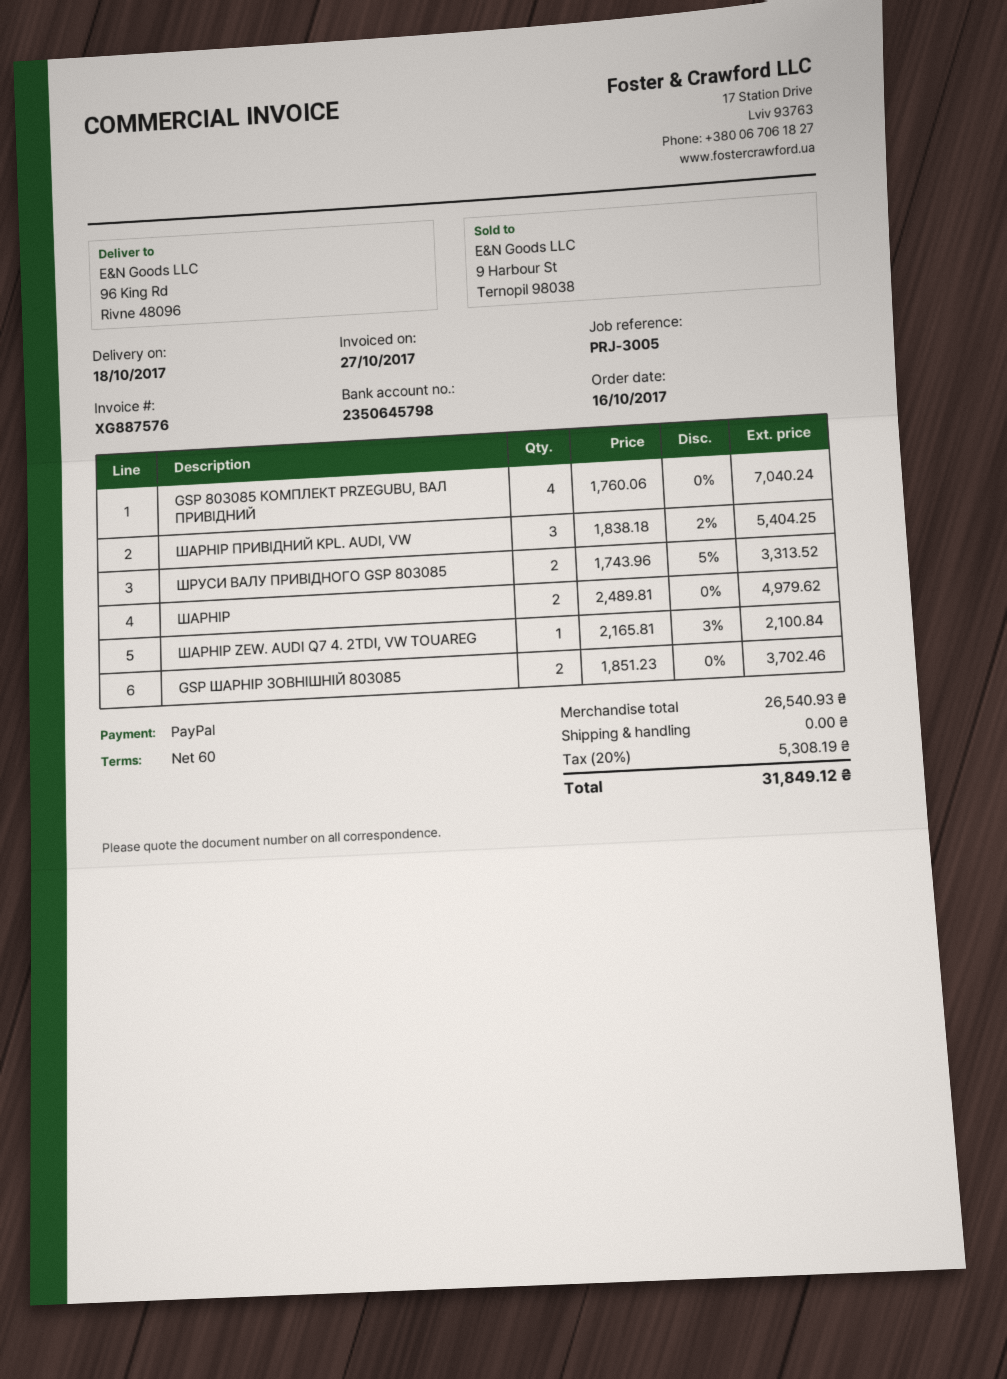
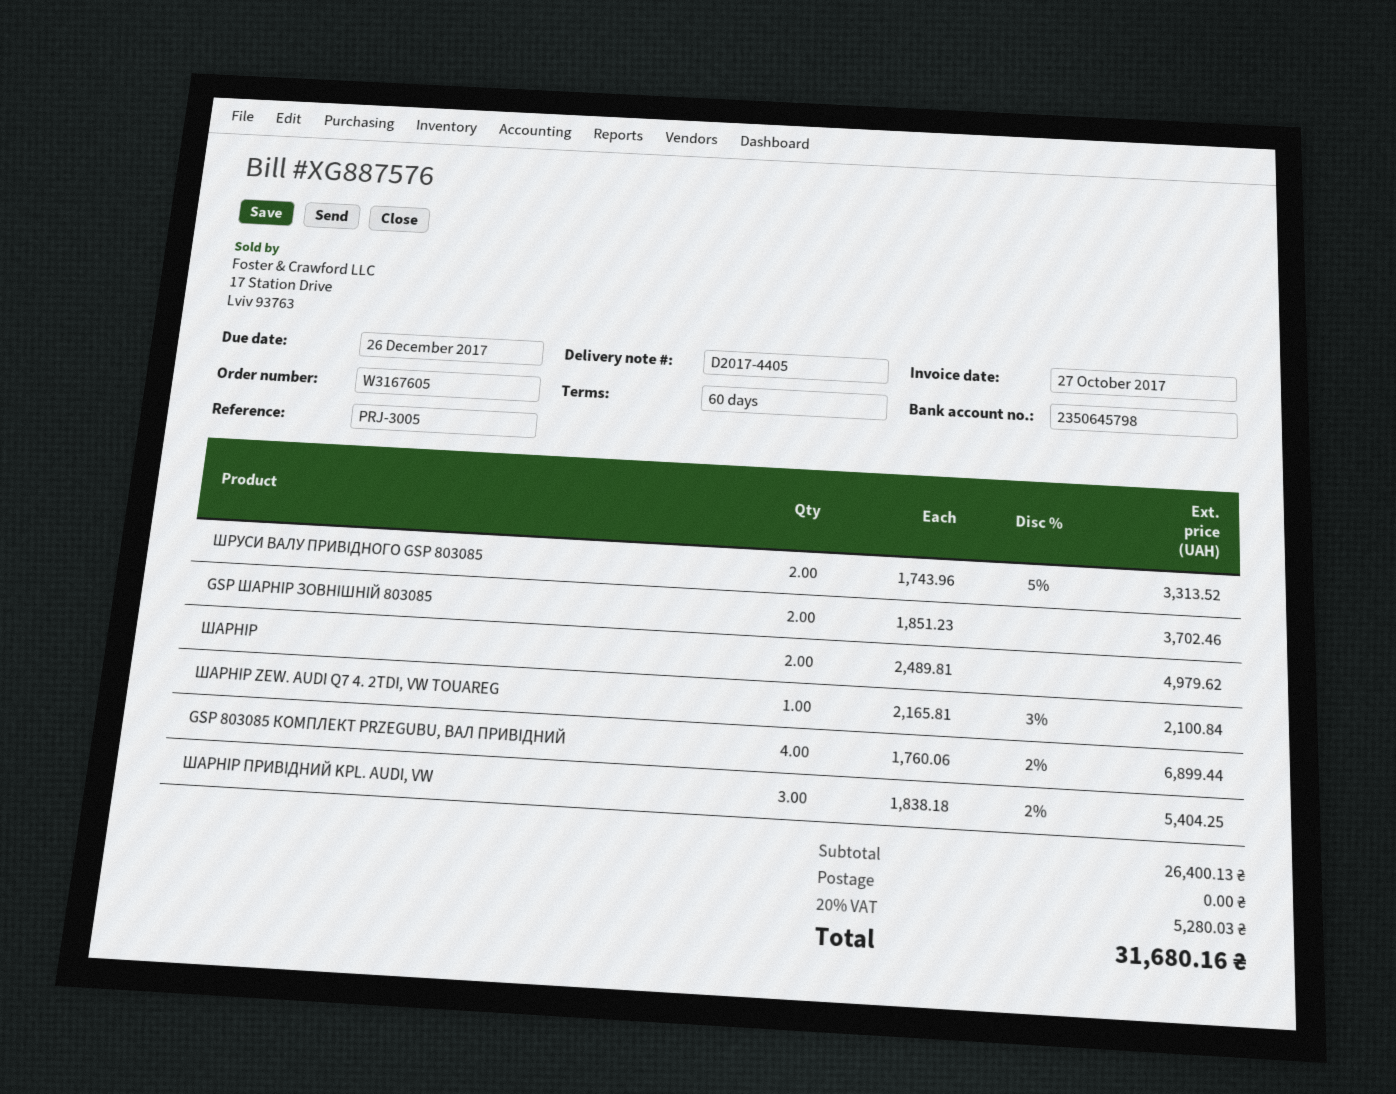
GSP 803085 КОМПЛЕКТ PRZEGUBU, ВАЛ ПРИВІДНИЙ: 4 x 1760.06 = 7040.24 -> 4 x 1760.06 - 2% = 6899.44
subtotal: 26540.93 -> 26400.13
tax: 20% = 5308.19 -> 20% = 5280.03
total: 31849.12 -> 31680.16

